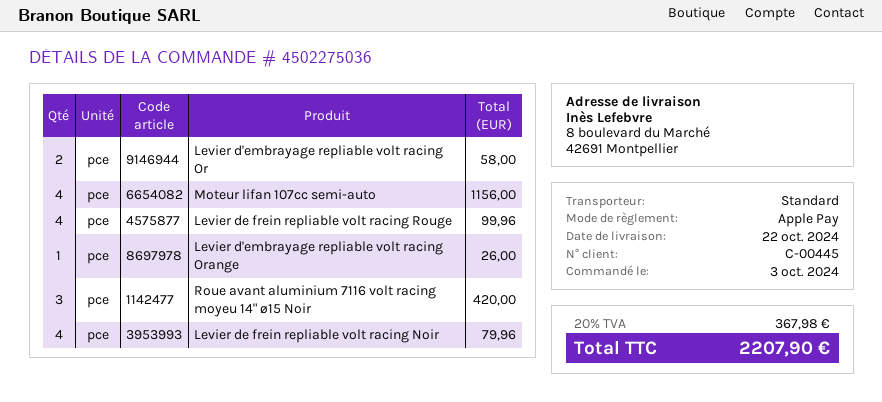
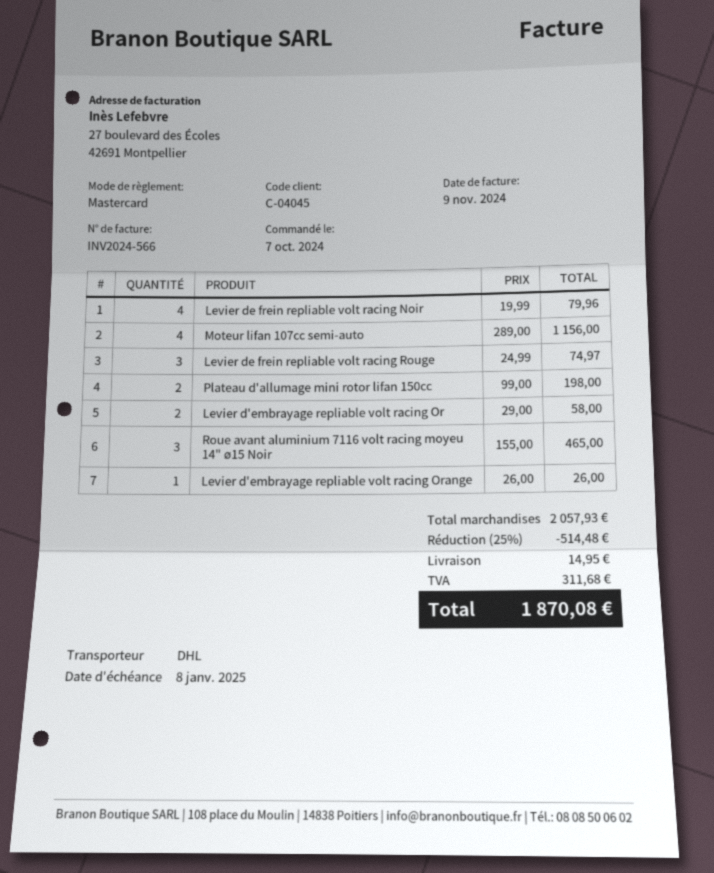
order date: 2024-10-03 -> 2024-10-07
customer number: C-00445 -> C-04045
payment method: Apple Pay -> Mastercard
shipping method: standard -> DHL
Levier de frein repliable volt racing Rouge: 4 for 99.96 -> 3 for 74.97
Roue avant aluminium 7116 volt racing moyeu 14" ø15 Noir: 3 for 420.00 -> 3 for 465.00
Plateau d'allumage mini rotor lifan 150cc: none -> 2 for 198.00
discount: none -> 25% = 514.48
shipping: none -> 14.95
tax: 367.98 -> 311.68
total: 2207.90 -> 1870.08

